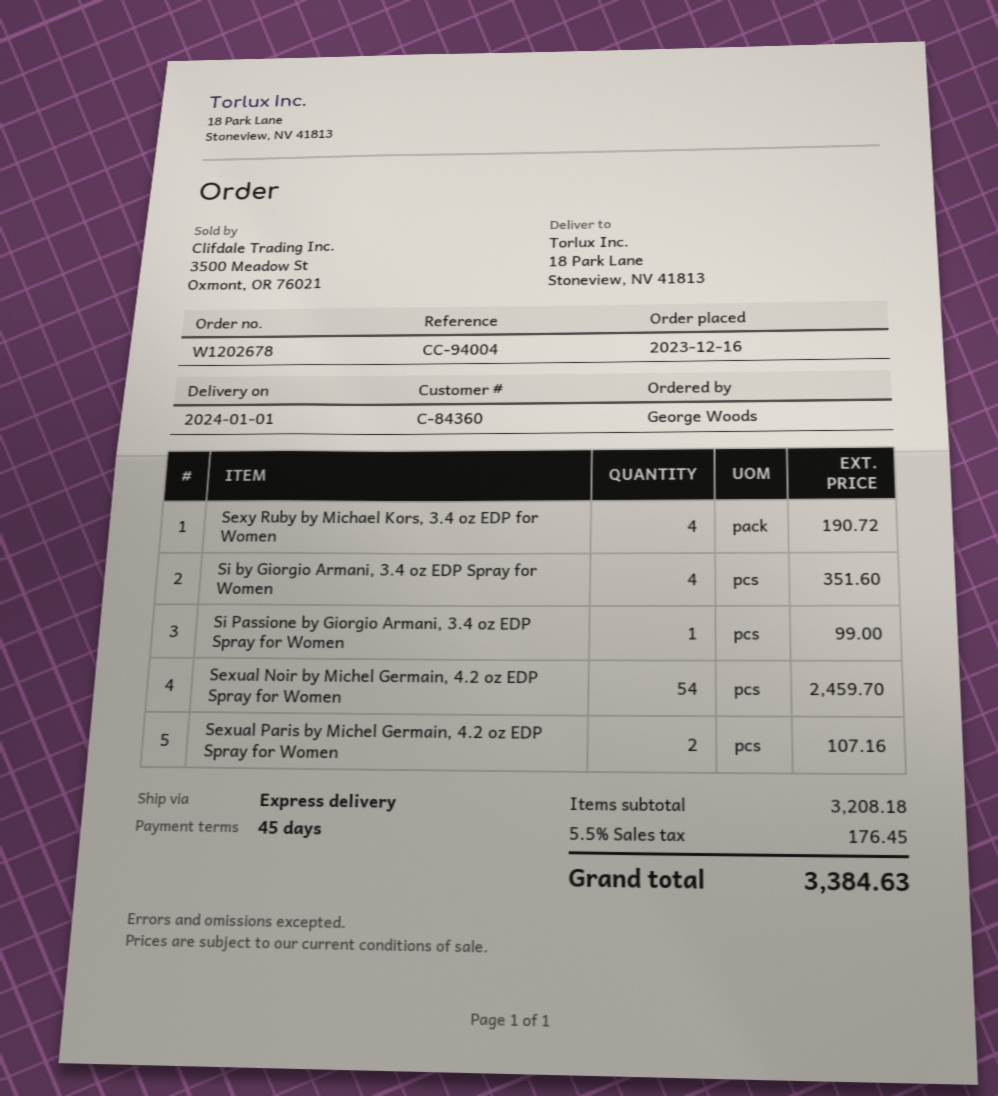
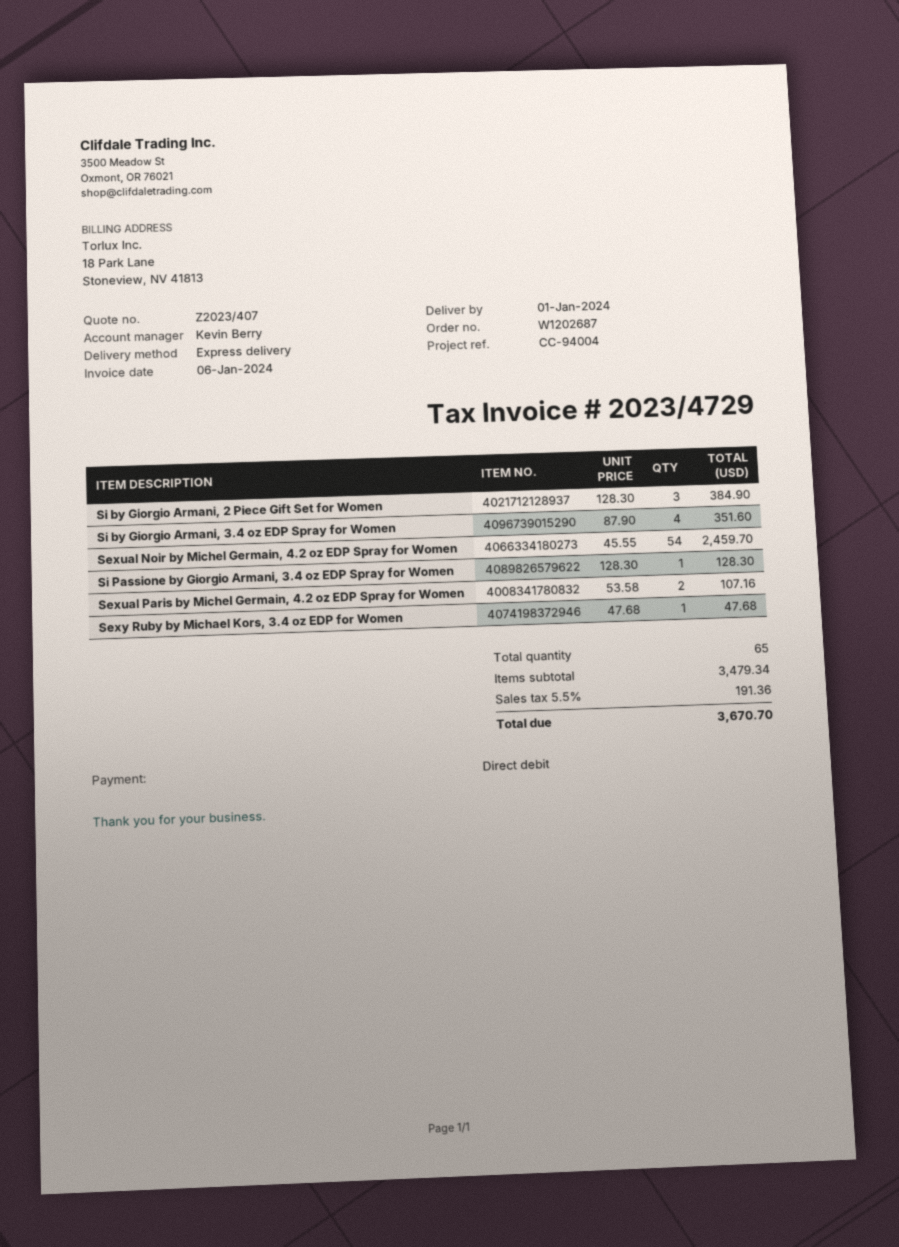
order number: W1202678 -> W1202687
Sexy Ruby by Michael Kors, 3.4 oz EDP for Women: 4 for 190.72 -> 1 for 47.68
Si Passione by Giorgio Armani, 3.4 oz EDP Spray for Women: 1 for 99.00 -> 1 for 128.30
Si by Giorgio Armani, 2 Piece Gift Set for Women: none -> 3 for 384.90
subtotal: 3208.18 -> 3479.34
tax: 5.5% = 176.45 -> 5.5% = 191.36
total: 3384.63 -> 3670.70

